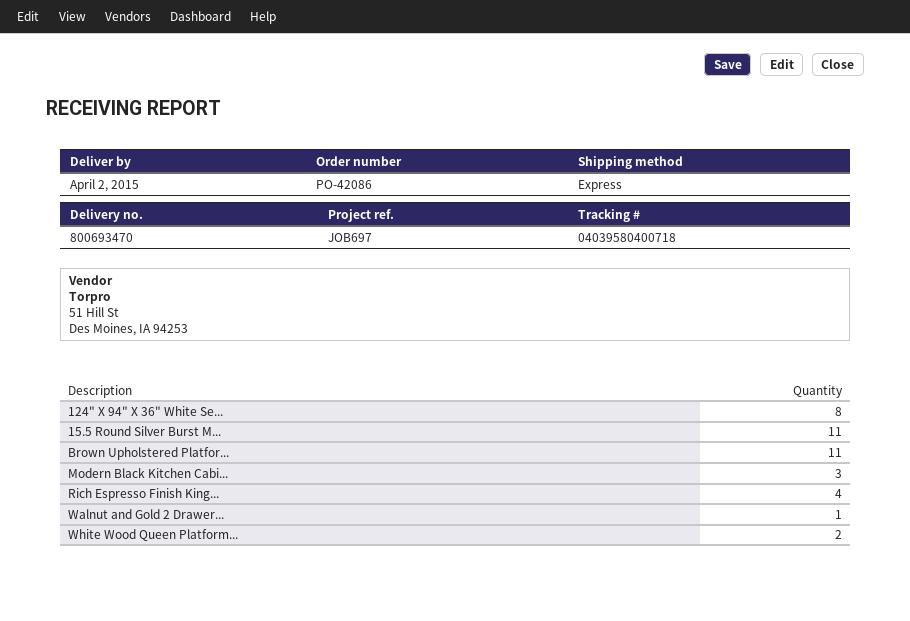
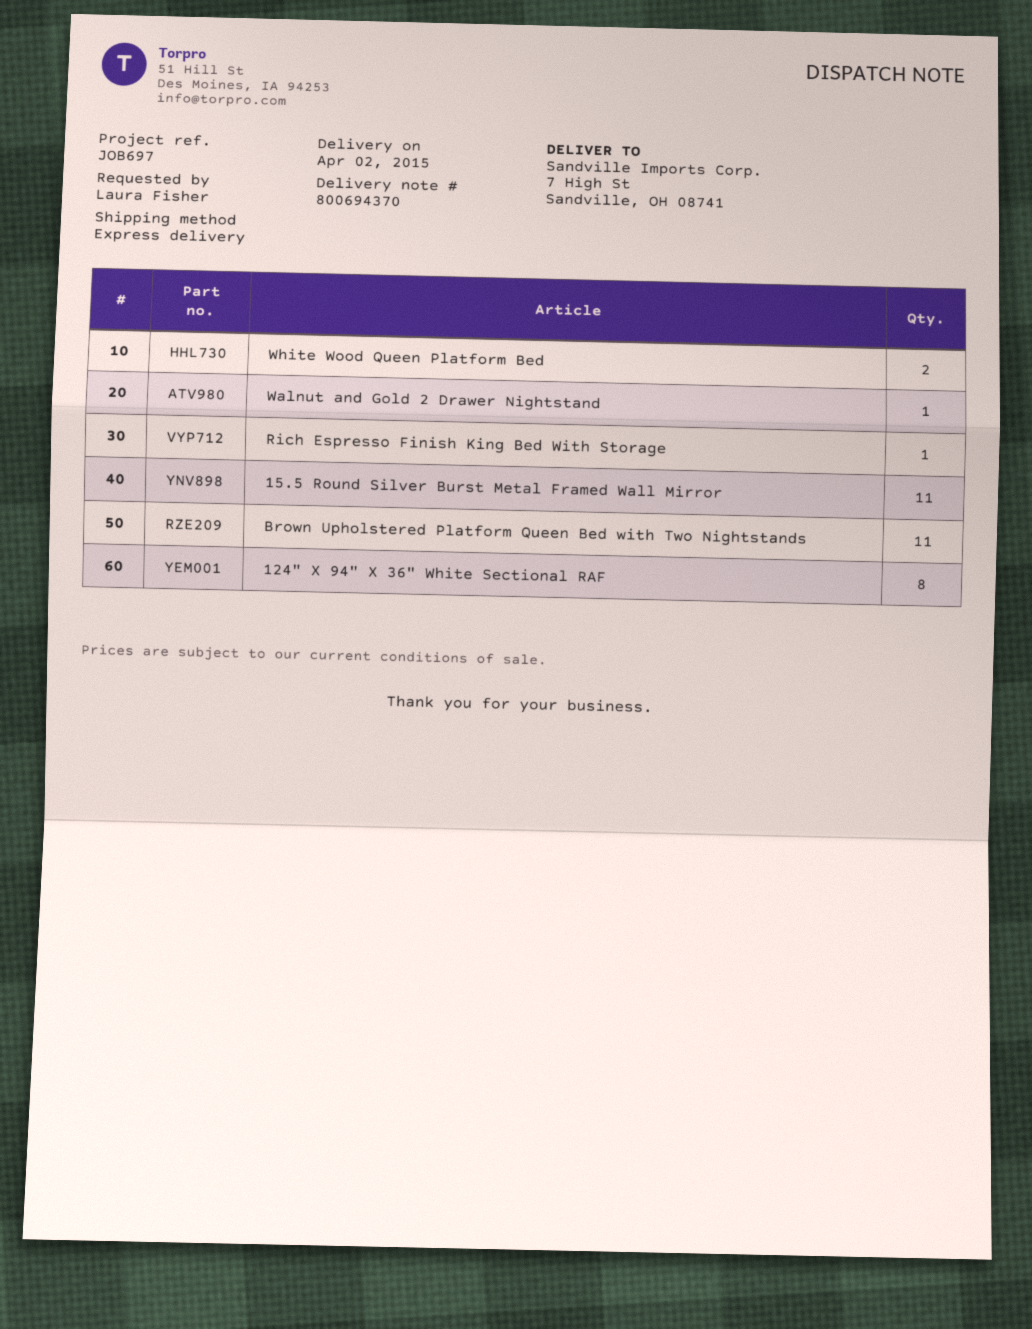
delivery note number: 800693470 -> 800694370
Modern Black Kitchen Cabi...: 3 -> none
Rich Espresso Finish King...: 4 -> 1

